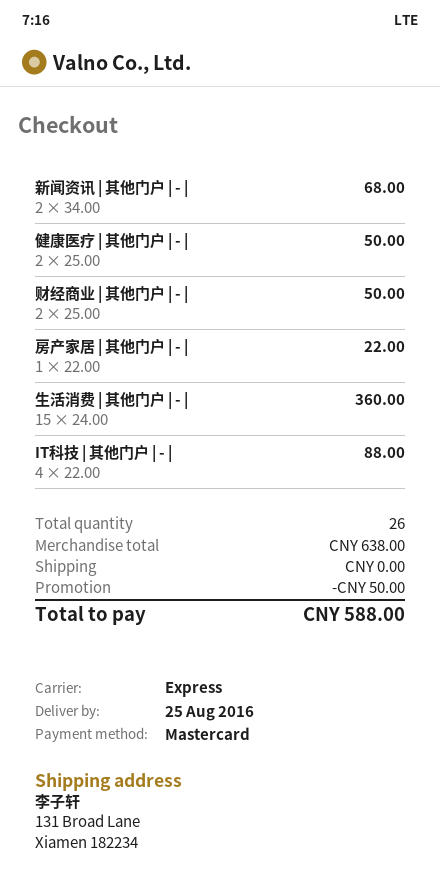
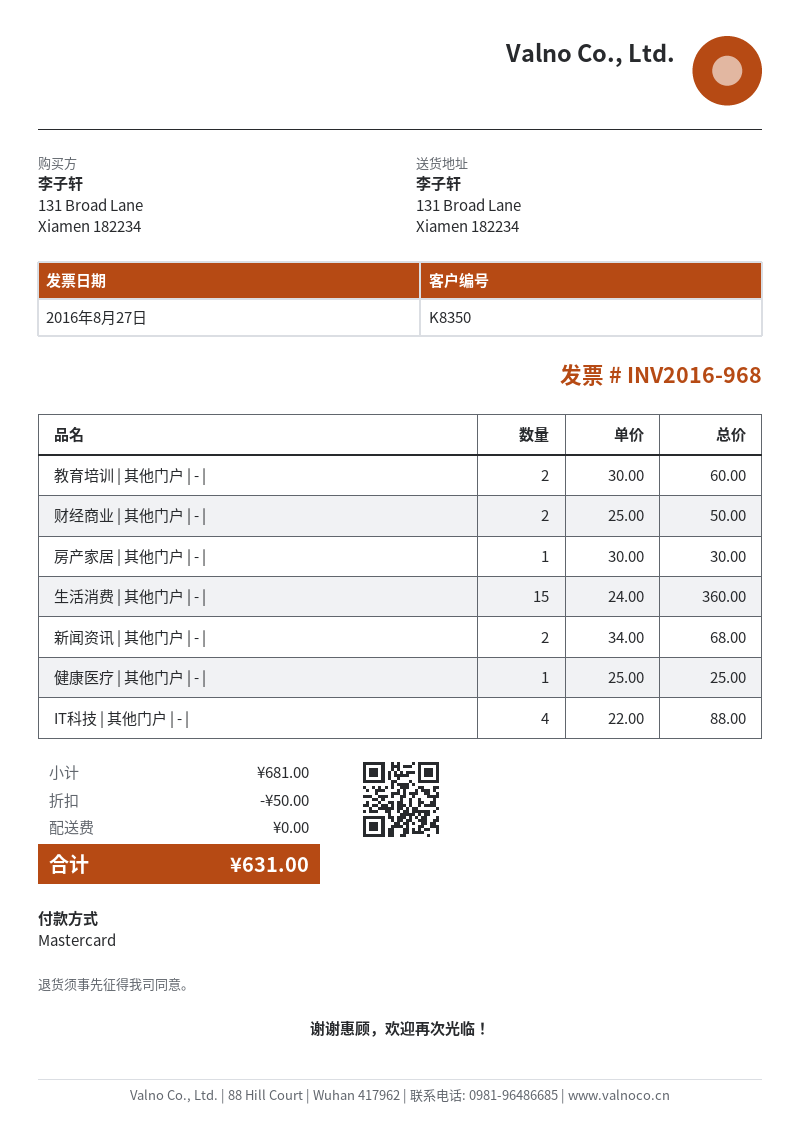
健康医疗 | 其他门户 | - |: 2 x 25.00 = 50.00 -> 1 x 25.00 = 25.00
房产家居 | 其他门户 | - |: 1 x 22.00 = 22.00 -> 1 x 30.00 = 30.00
教育培训 | 其他门户 | - |: none -> 2 x 30.00 = 60.00
subtotal: 638.00 -> 681.00
total: 588.00 -> 631.00

